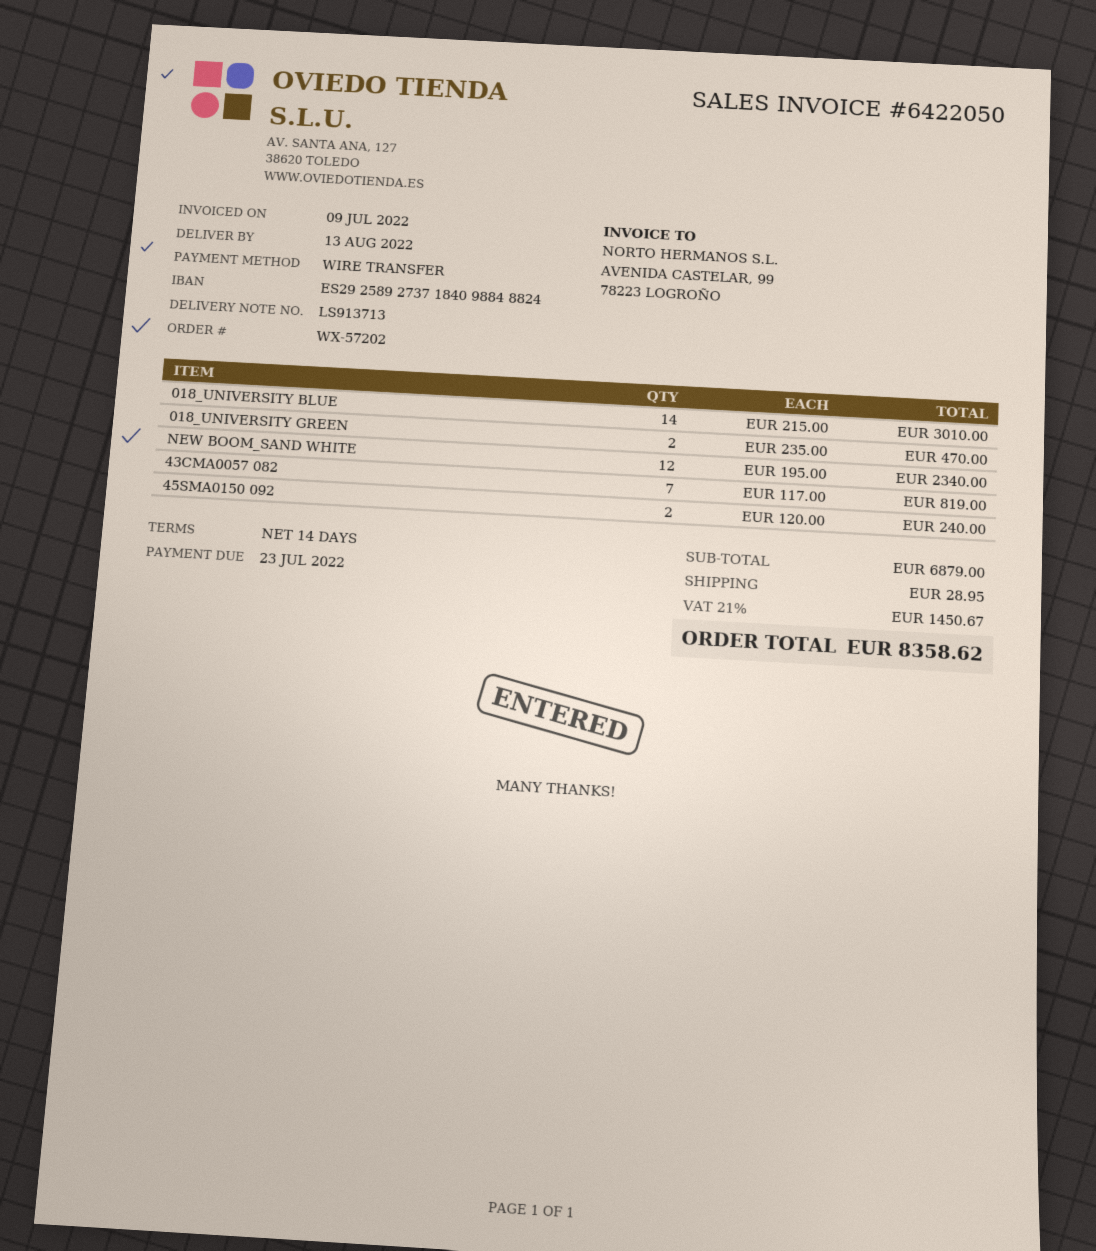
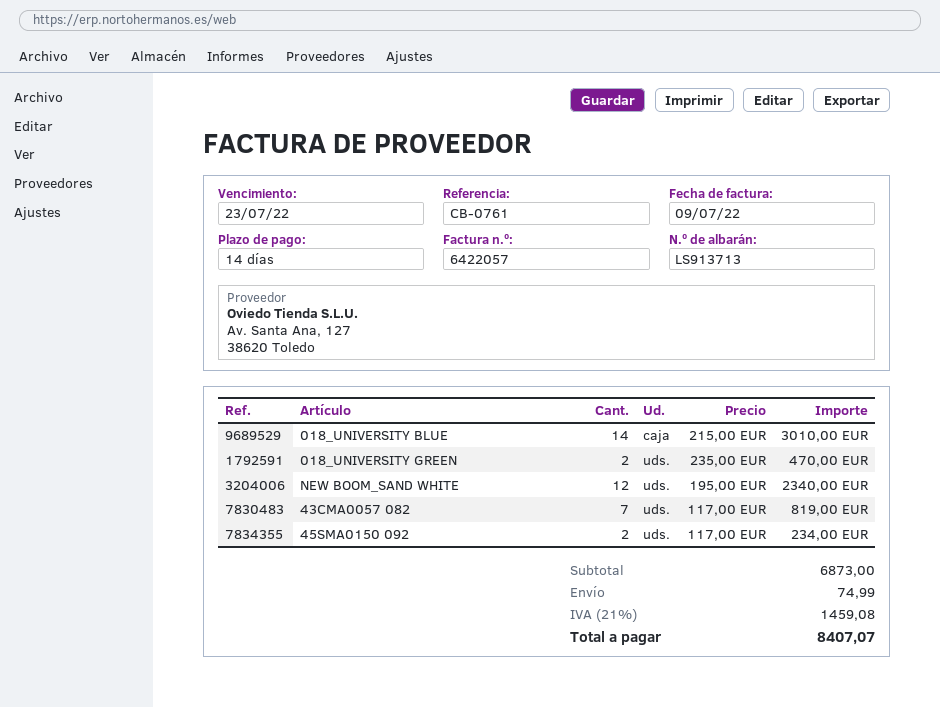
invoice number: 6422050 -> 6422057
45SMA0150 092: 2 x 120.00 = 240.00 -> 2 x 117.00 = 234.00
subtotal: 6879.00 -> 6873.00
shipping: 28.95 -> 74.99
tax: 21% = 1450.67 -> 21% = 1459.08
total: 8358.62 -> 8407.07

